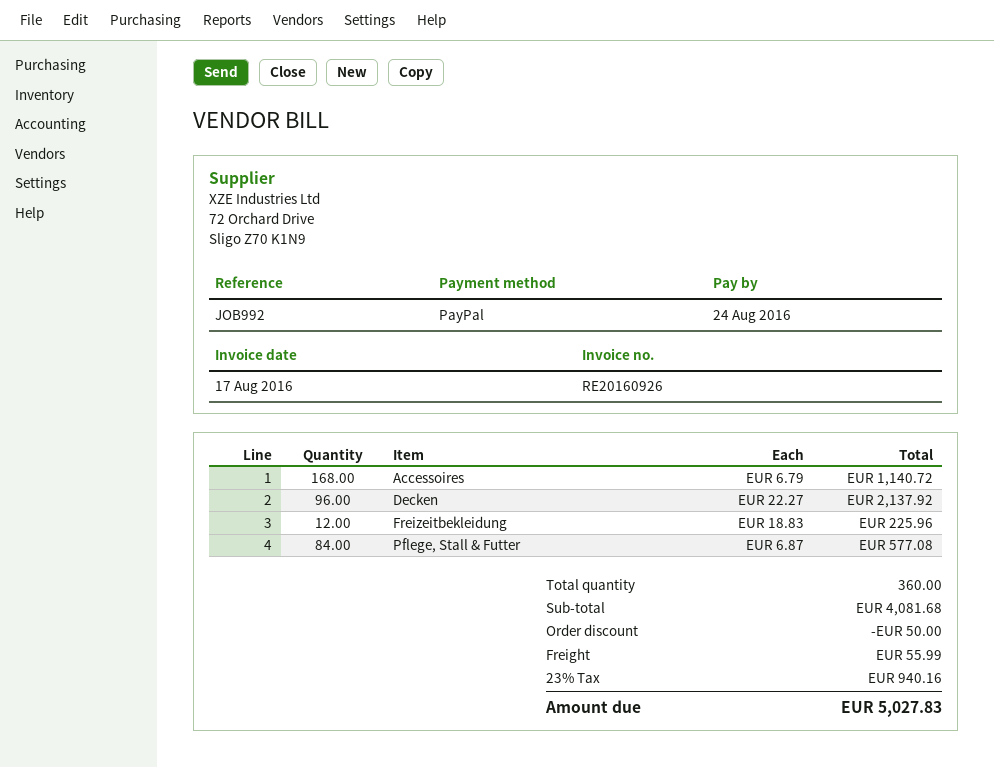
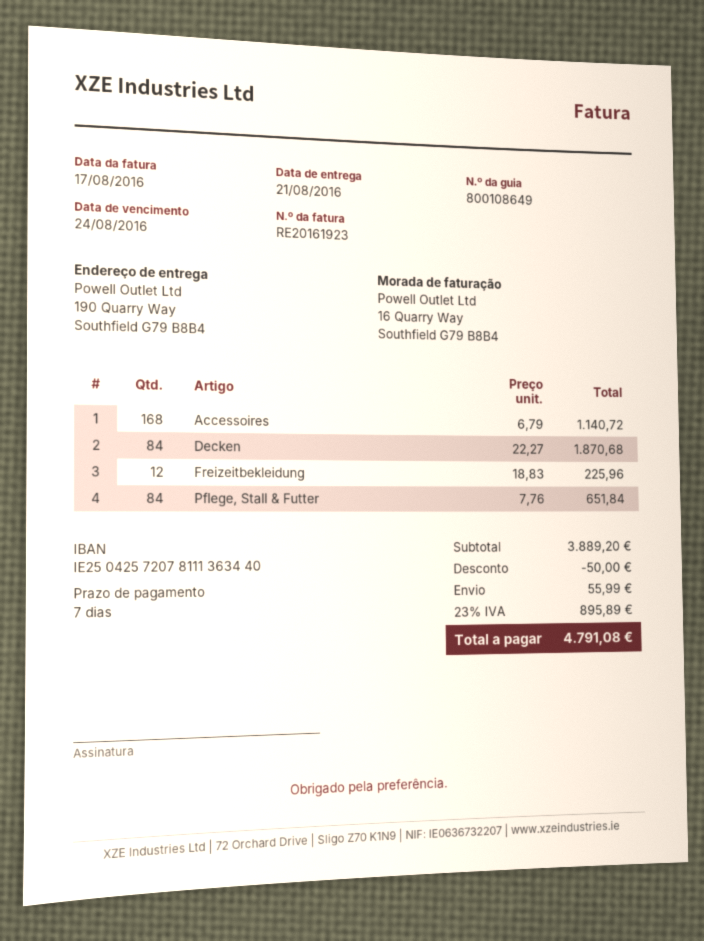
invoice number: RE20160926 -> RE20161923
Decken: 96 x 22.27 = 2137.92 -> 84 x 22.27 = 1870.68
Pflege, Stall & Futter: 84 x 6.87 = 577.08 -> 84 x 7.76 = 651.84
subtotal: 4081.68 -> 3889.20
tax: 23% = 940.16 -> 23% = 895.89
total: 5027.83 -> 4791.08

